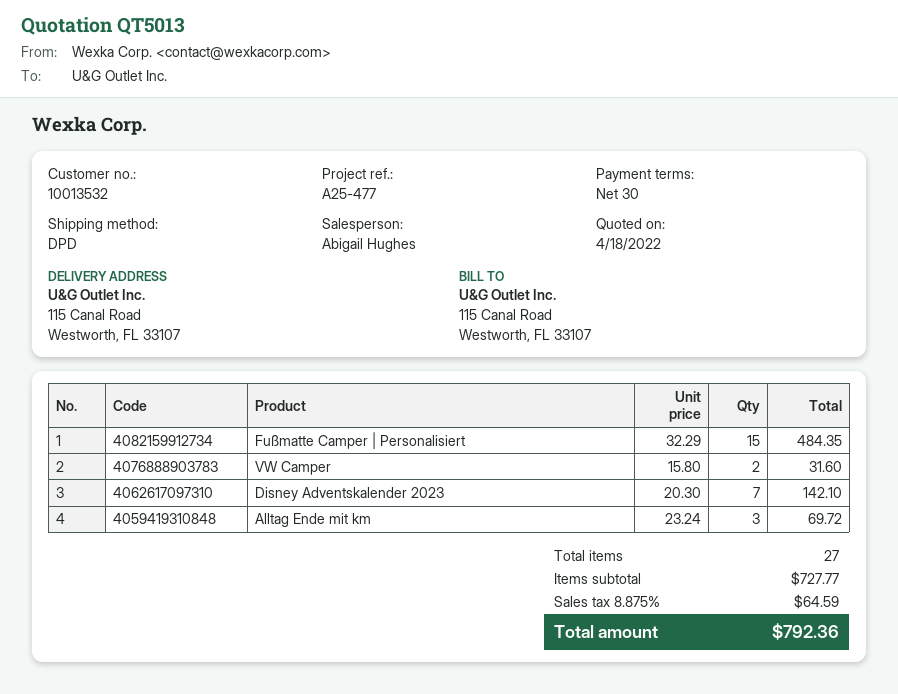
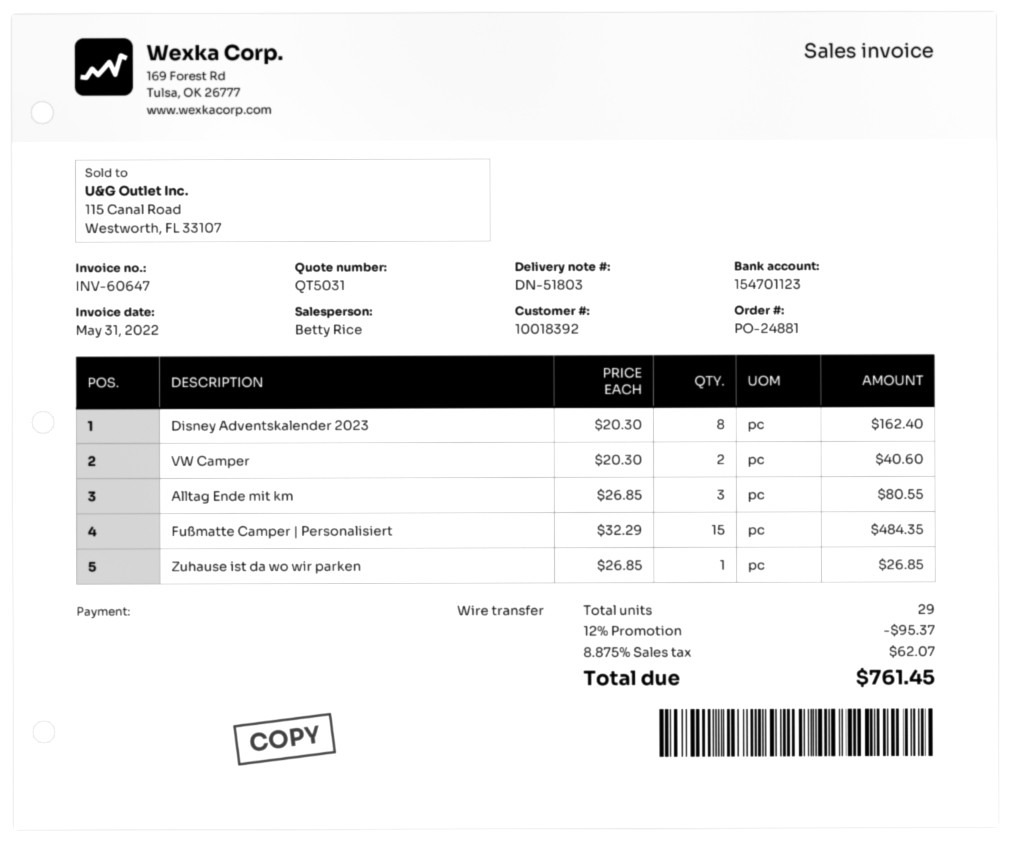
quote number: QT5013 -> QT5031
customer number: 10013532 -> 10018392
sales rep: Abigail Hughes -> Betty Rice
VW Camper: 2 x 15.80 = 31.60 -> 2 x 20.30 = 40.60
Disney Adventskalender 2023: 7 x 20.30 = 142.10 -> 8 x 20.30 = 162.40
Alltag Ende mit km: 3 x 23.24 = 69.72 -> 3 x 26.85 = 80.55
Zuhause ist da wo wir parken: none -> 1 x 26.85 = 26.85
total quantity: 27 -> 29
discount: none -> 12% = 95.37
tax: 8.875% = 64.59 -> 8.875% = 62.07
total: 792.36 -> 761.45

